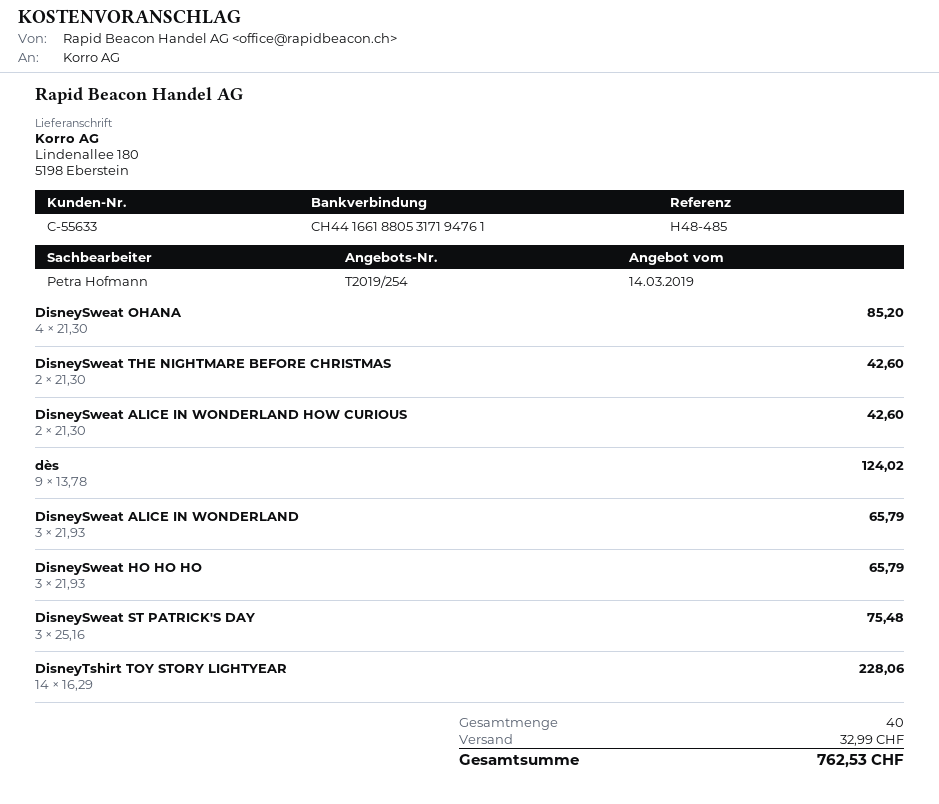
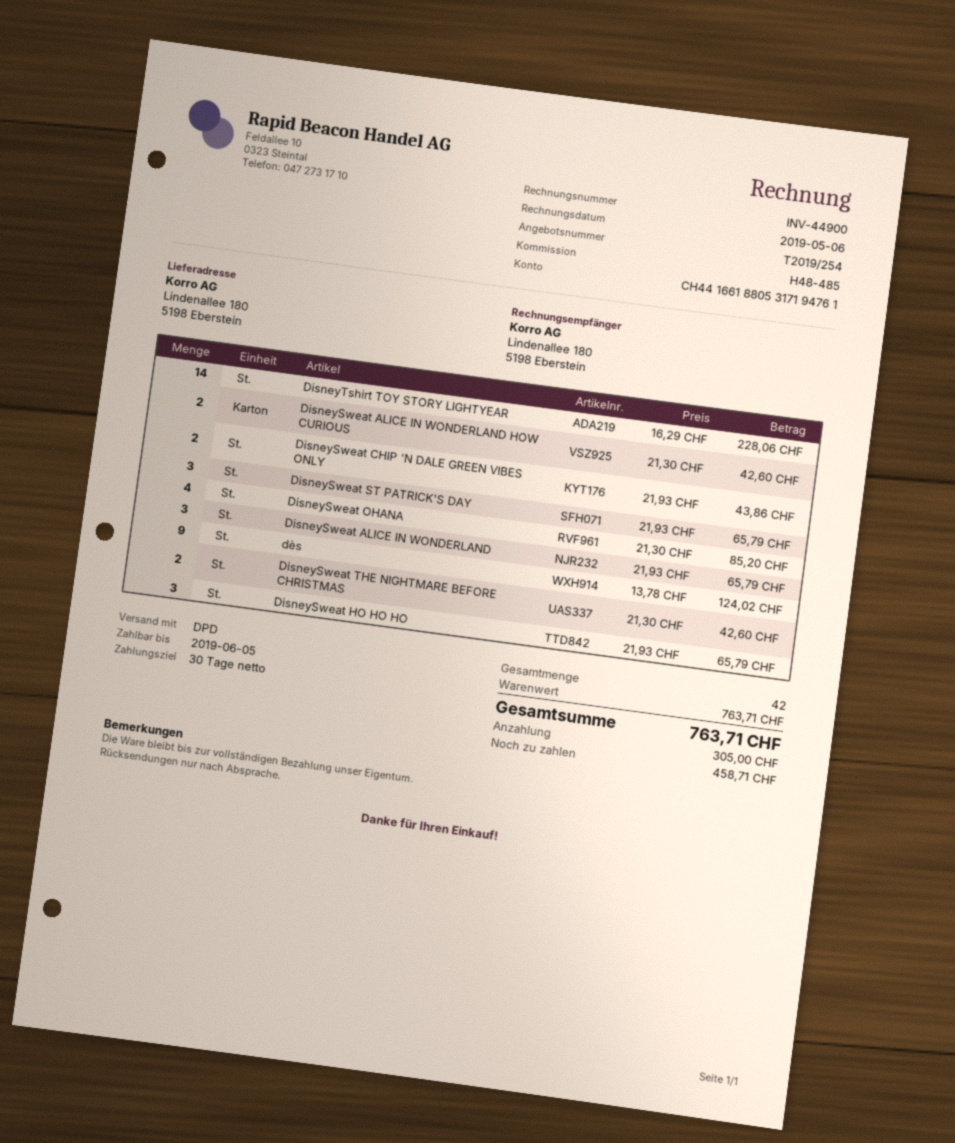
DisneySweat ST PATRICK'S DAY: 3 x 25.16 = 75.48 -> 3 x 21.93 = 65.79
DisneySweat CHIP 'N DALE GREEN VIBES ONLY: none -> 2 x 21.93 = 43.86
total quantity: 40 -> 42
shipping: 32.99 -> none
total: 762.53 -> 763.71

